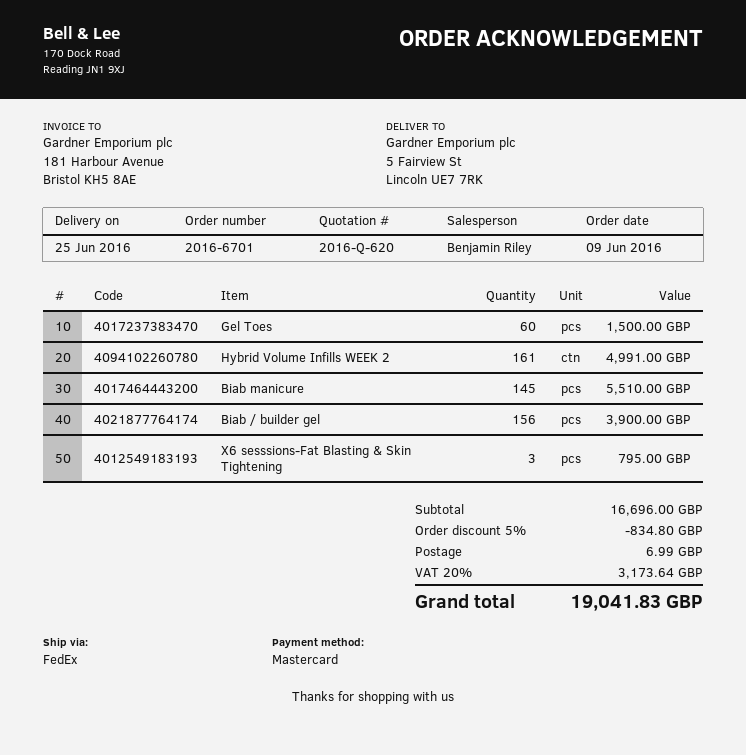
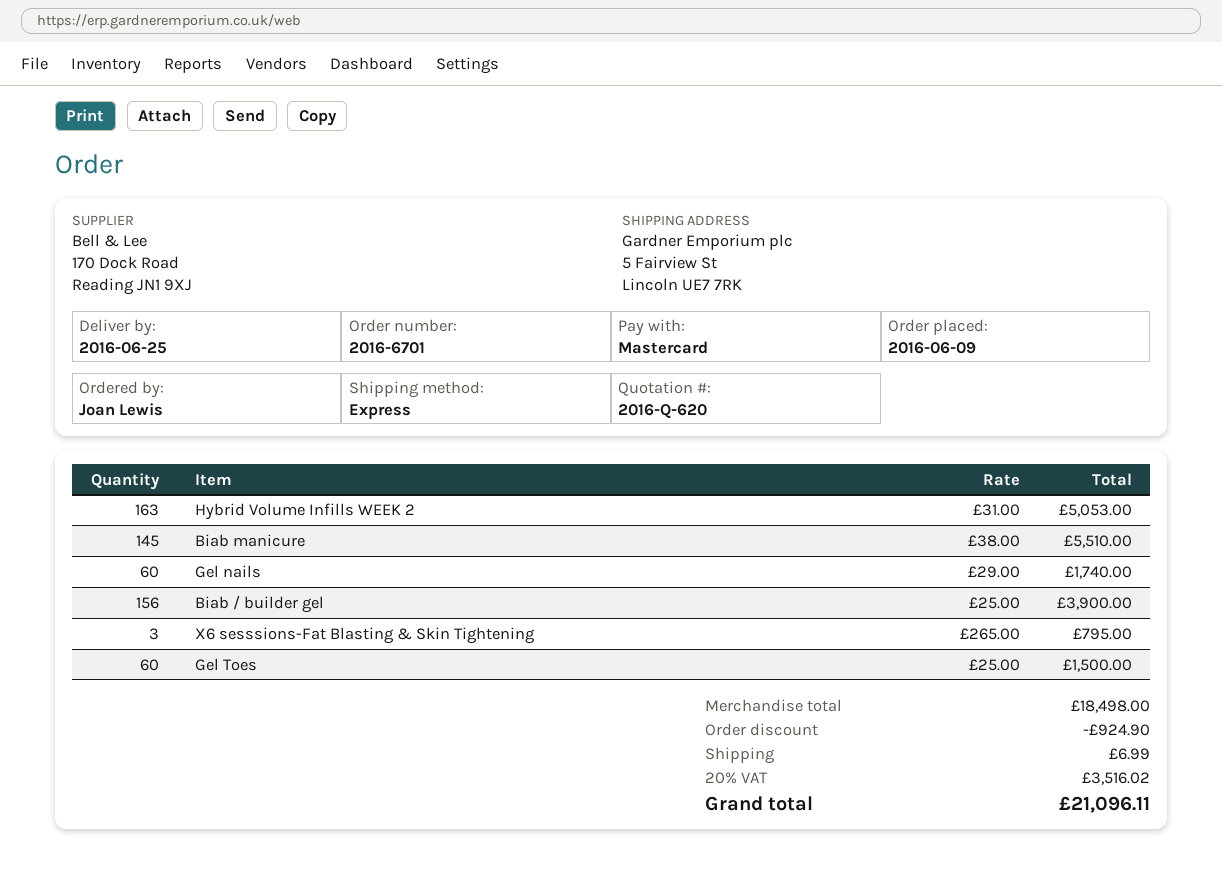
shipping method: FedEx -> express
Hybrid Volume Infills WEEK 2: 161 for 4991.00 -> 163 for 5053.00
Gel nails: none -> 60 for 1740.00
subtotal: 16696.00 -> 18498.00
discount: 834.80 -> 924.90
tax: 20% = 3173.64 -> 20% = 3516.02
total: 19041.83 -> 21096.11

